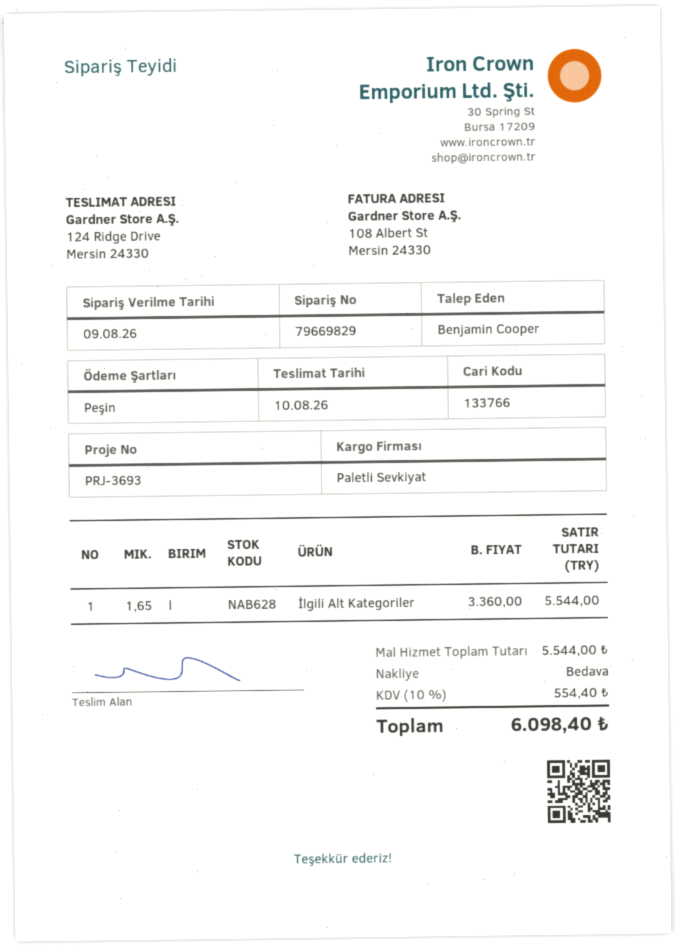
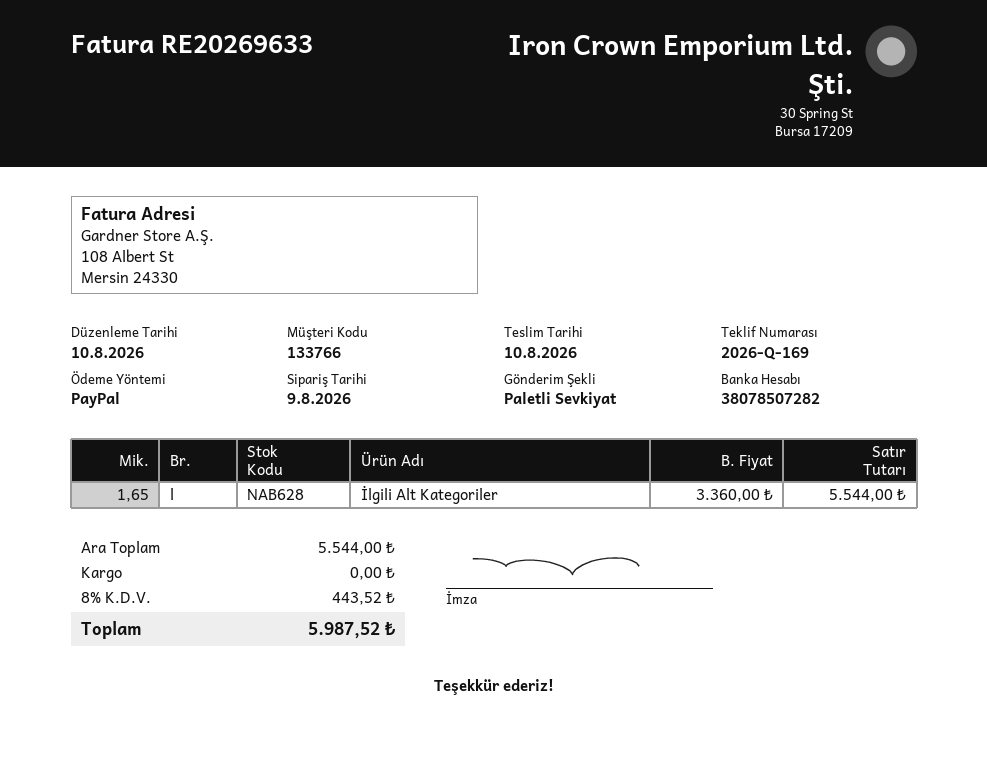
tax: 10% = 554.40 -> 8% = 443.52
total: 6098.40 -> 5987.52

